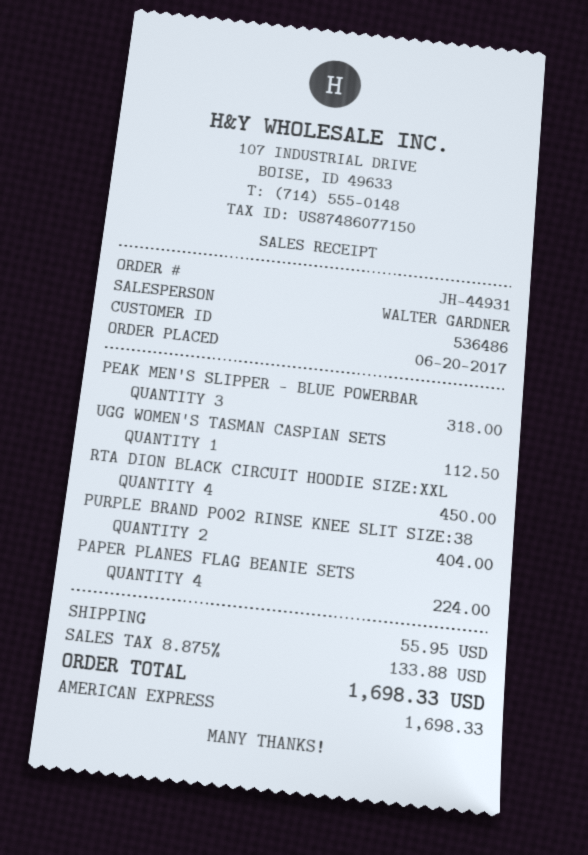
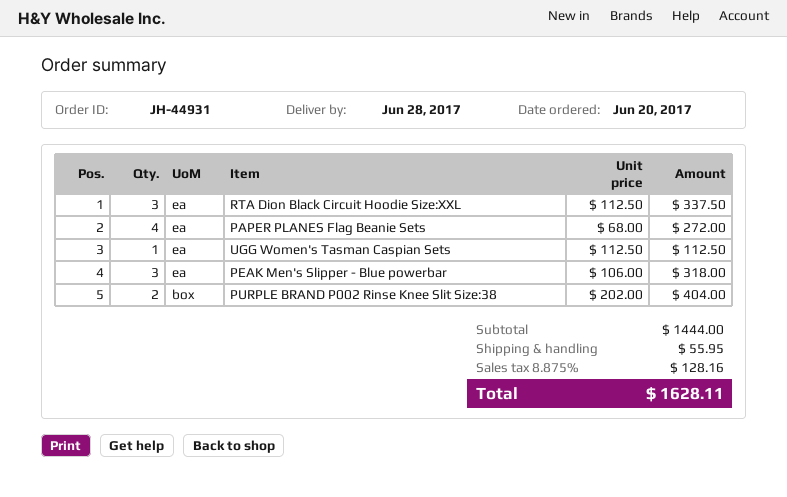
RTA DION BLACK CIRCUIT HOODIE SIZE:XXL: 4 for 450.00 -> 3 for 337.50
PAPER PLANES FLAG BEANIE SETS: 4 for 224.00 -> 4 for 272.00
tax: 8.875% = 133.88 -> 8.875% = 128.16
total: 1698.33 -> 1628.11

